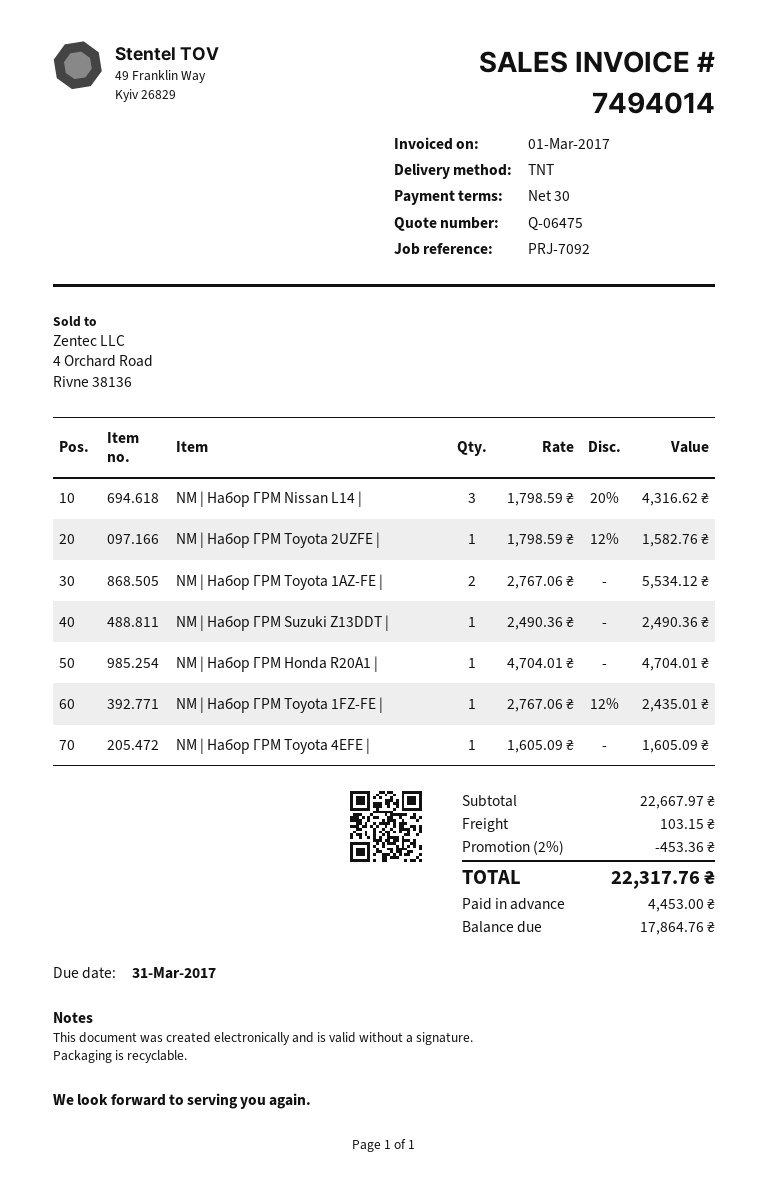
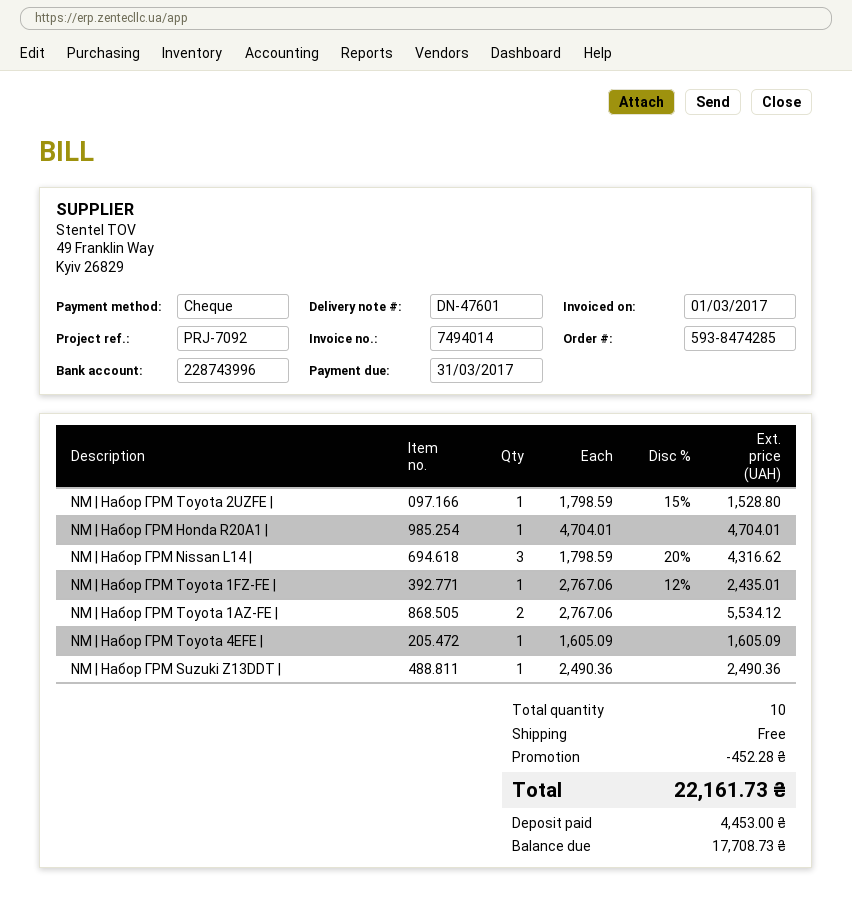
NM | Набор ГРМ Toyota 2UZFE |: 1 x 1798.59 - 12% = 1582.76 -> 1 x 1798.59 - 15% = 1528.80
discount: 453.36 -> 452.28
shipping: 103.15 -> 0.00
total: 22317.76 -> 22161.73
balance: 17864.76 -> 17708.73

